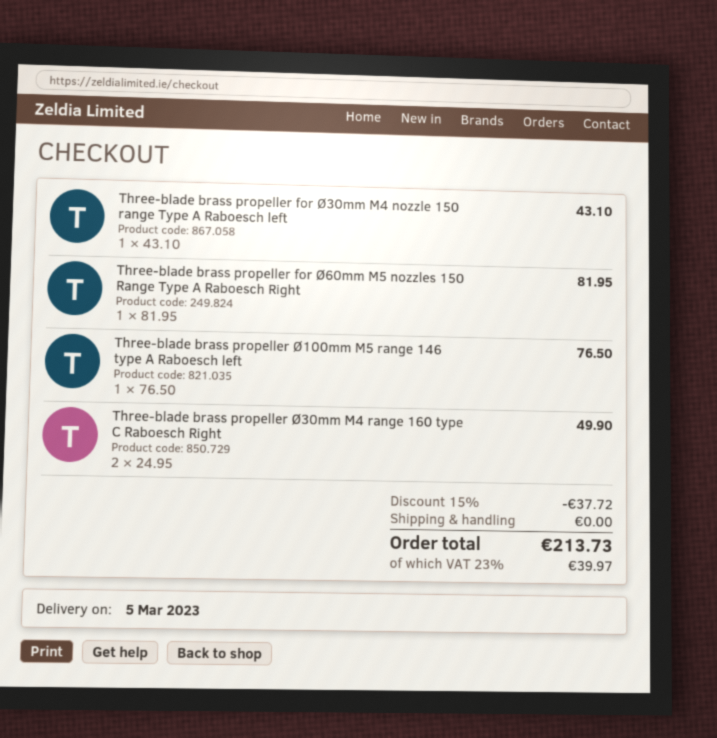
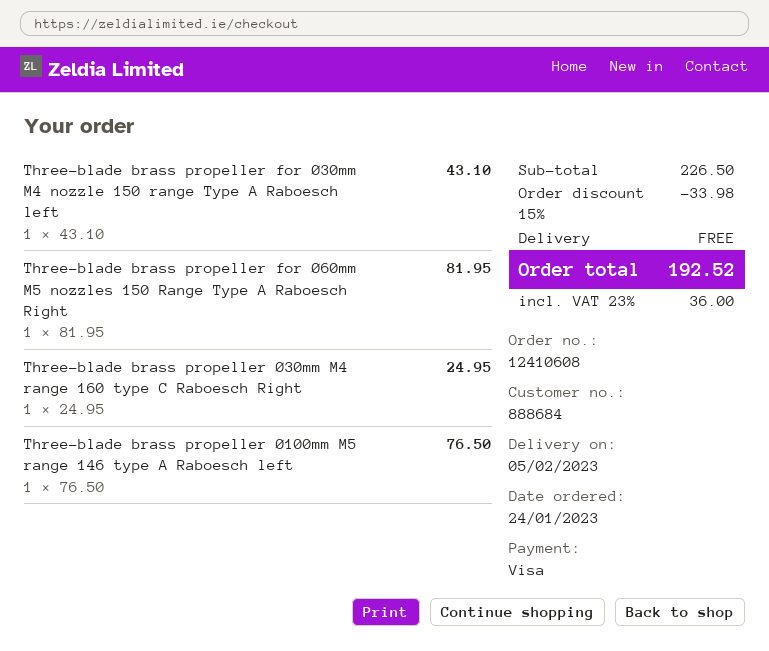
delivery date: 2023-03-05 -> 2023-02-05
Three-blade brass propeller Ø30mm M4 range 160 type C Raboesch Right: 2 x 24.95 = 49.90 -> 1 x 24.95 = 24.95
discount: 15% = 37.72 -> 15% = 33.98
tax: 23% = 39.97 -> 23% = 36.00
total: 213.73 -> 192.52

